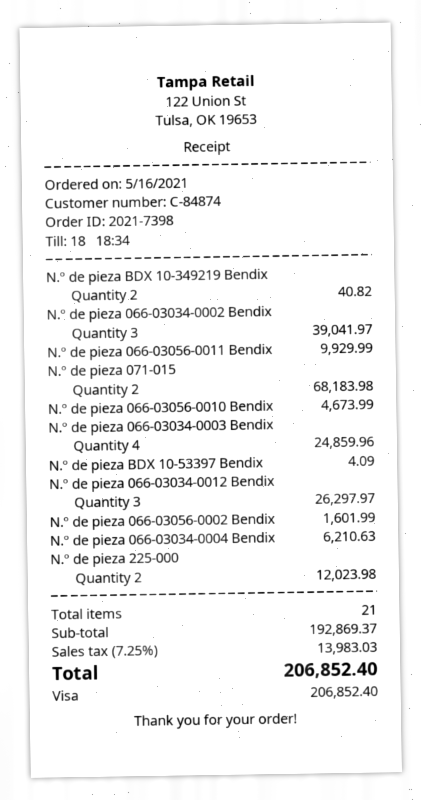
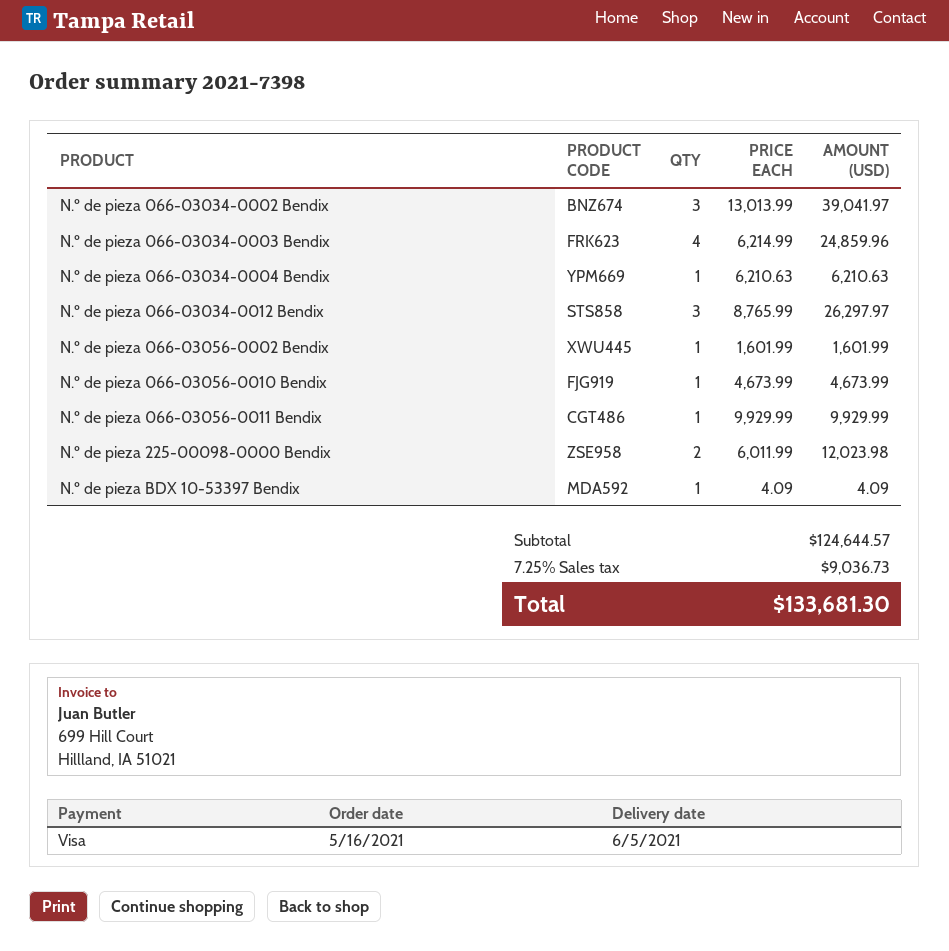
N.º de pieza BDX 10-349219 Bendix: 2 for 40.82 -> none
N.º de pieza 071-015: 2 for 68183.98 -> none
subtotal: 192869.37 -> 124644.57
tax: 7.25% = 13983.03 -> 7.25% = 9036.73
total: 206852.40 -> 133681.30

